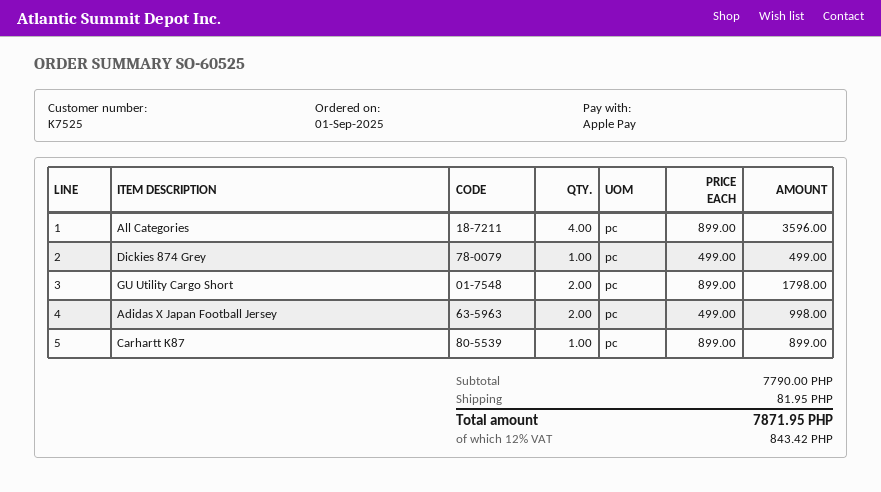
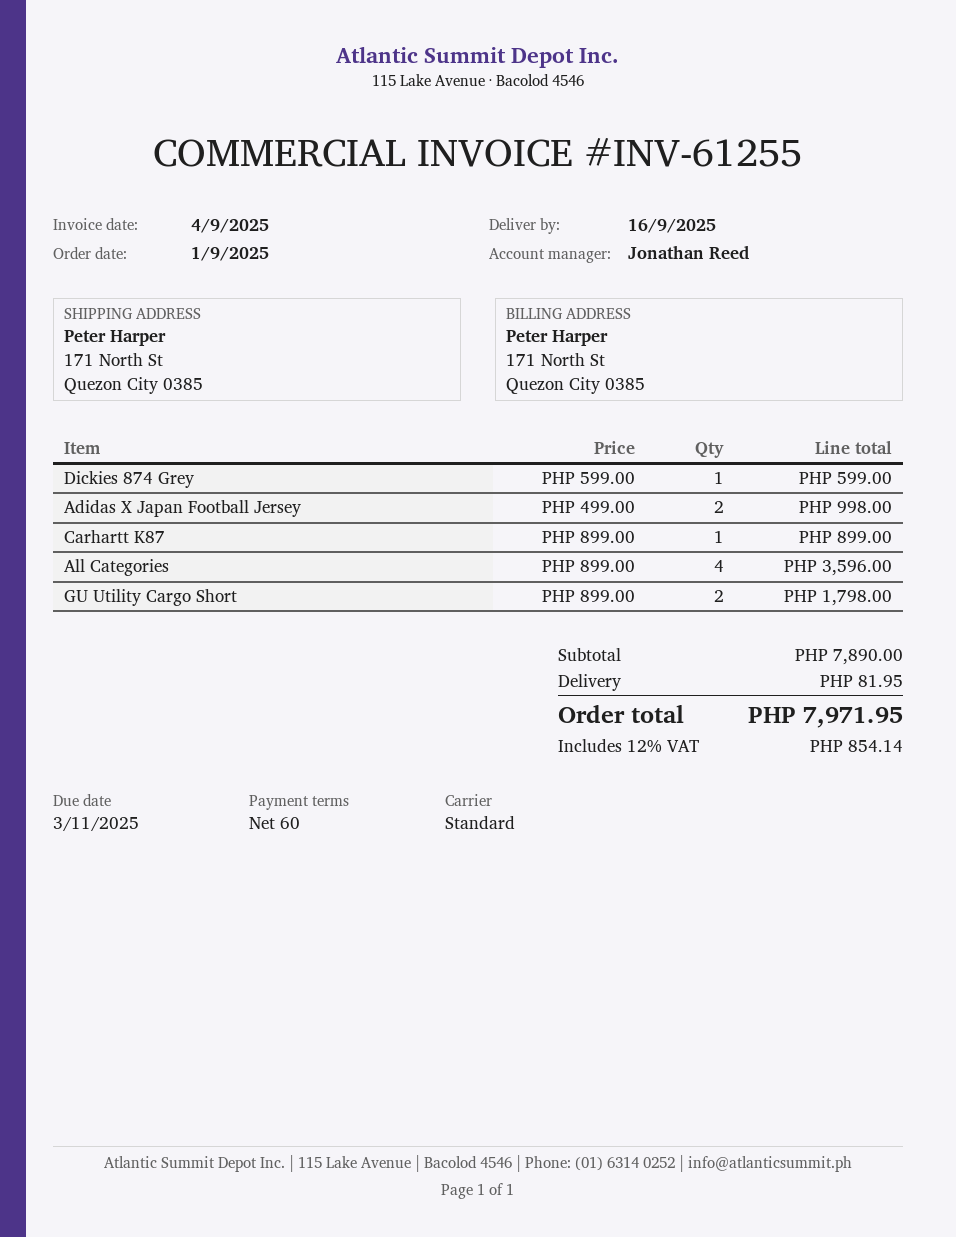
Dickies 874 Grey: 1 x 499.00 = 499.00 -> 1 x 599.00 = 599.00
subtotal: 7790.00 -> 7890.00
tax: 12% = 843.42 -> 12% = 854.14
total: 7871.95 -> 7971.95

